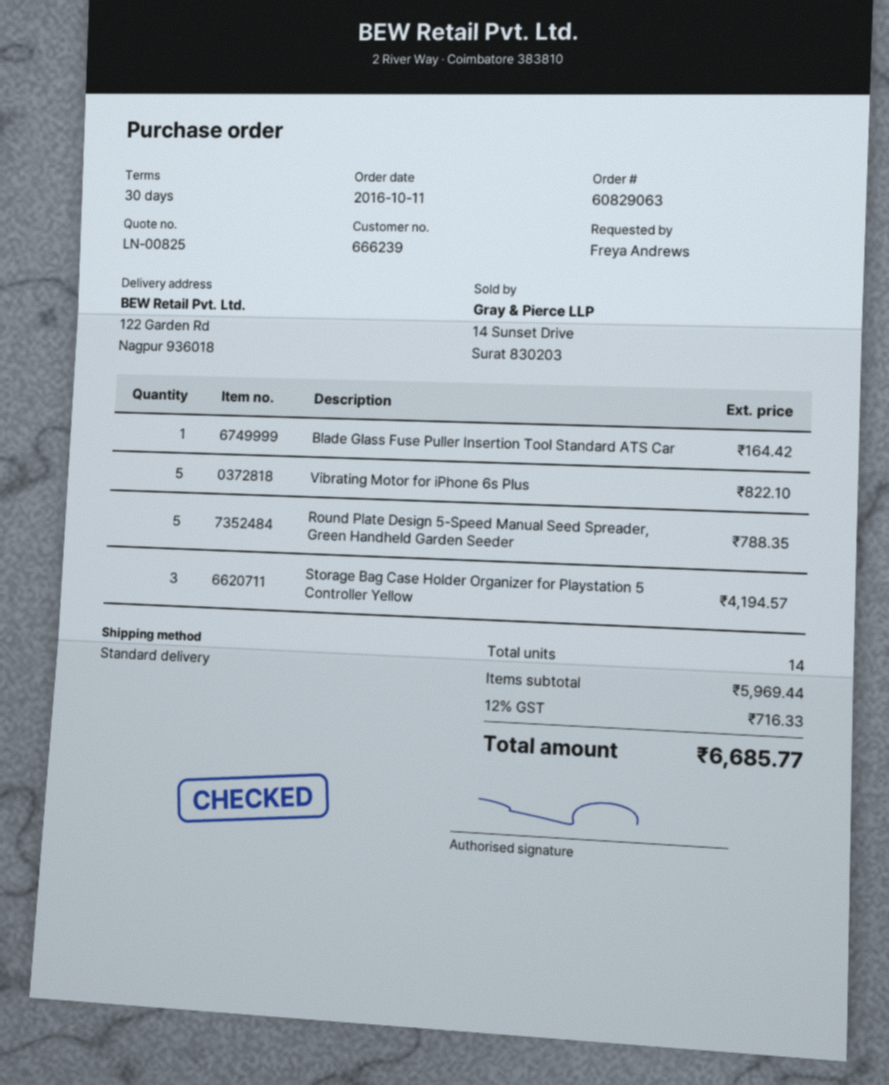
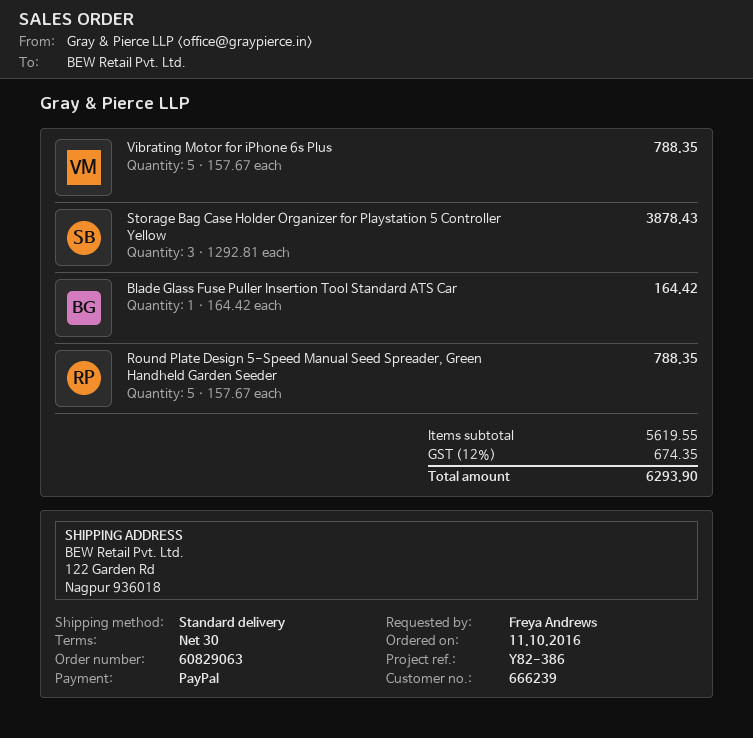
Vibrating Motor for iPhone 6s Plus: 5 for 822.10 -> 5 for 788.35
Storage Bag Case Holder Organizer for Playstation 5 Controller Yellow: 3 for 4194.57 -> 3 for 3878.43
subtotal: 5969.44 -> 5619.55
tax: 12% = 716.33 -> 12% = 674.35
total: 6685.77 -> 6293.90

